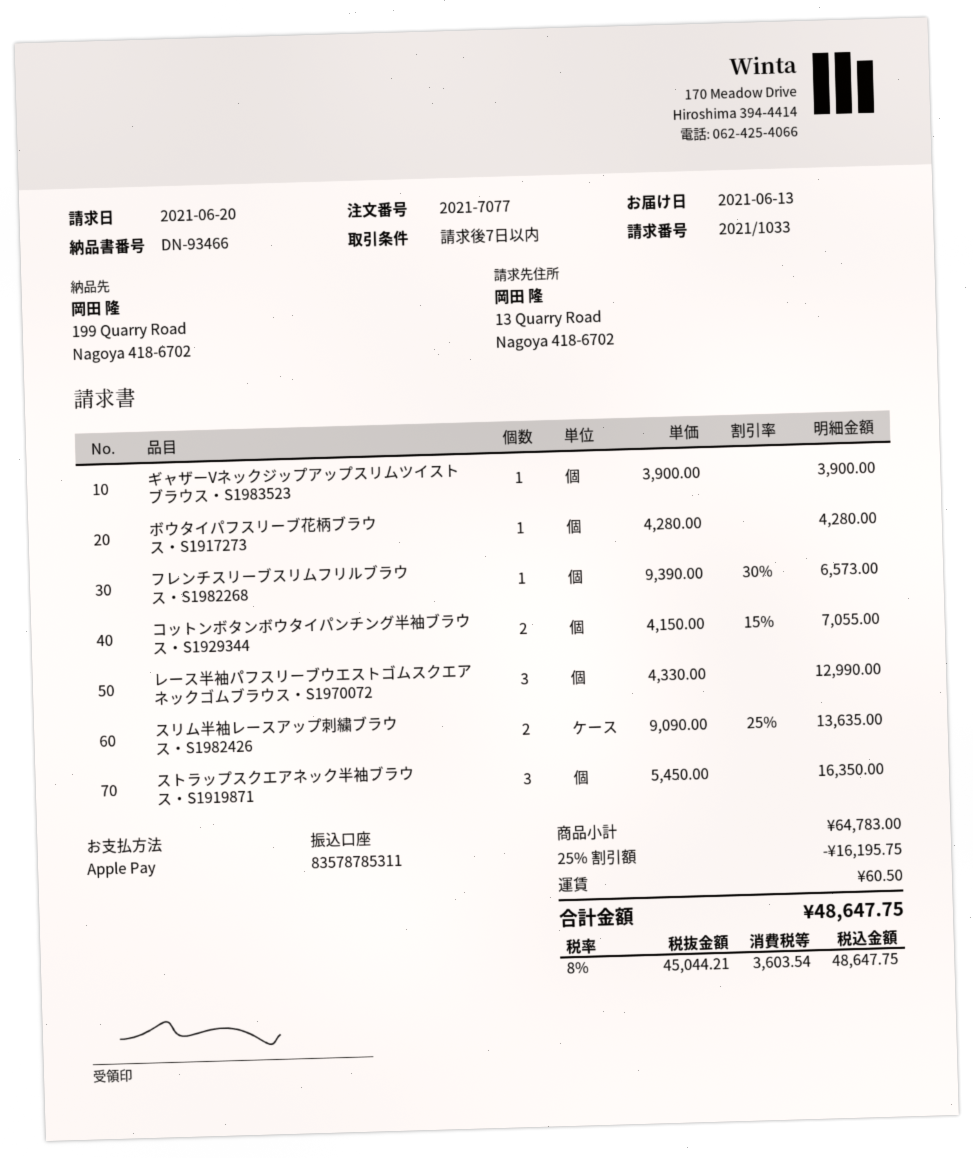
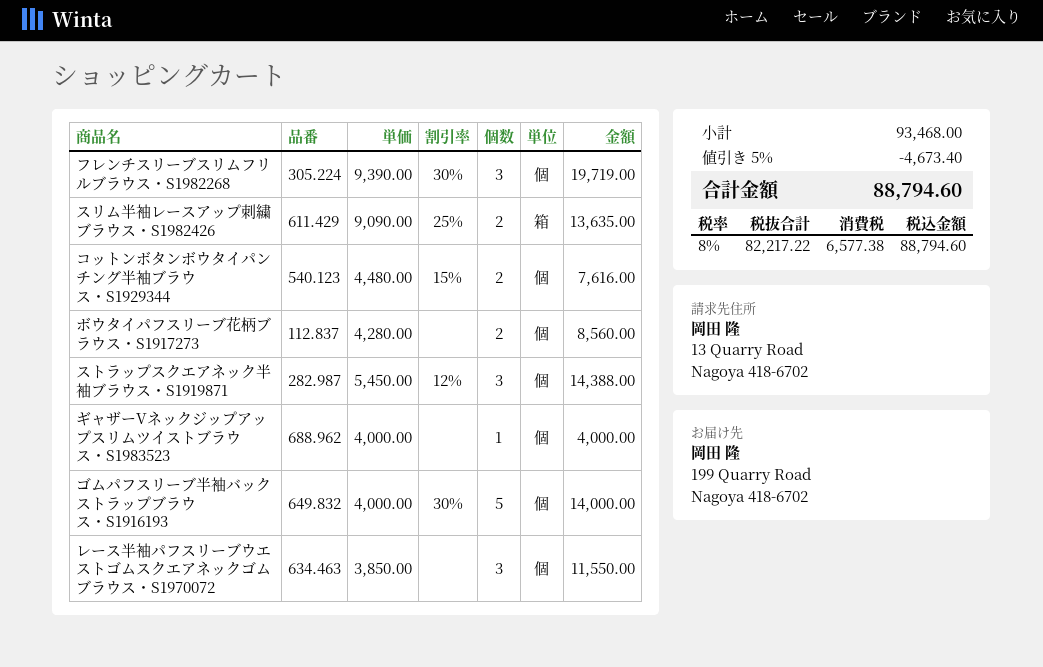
ギャザーVネックジップアップスリムツイストブラウス・S1983523: 1 x 3900.00 = 3900.00 -> 1 x 4000.00 = 4000.00
ボウタイパフスリーブ花柄ブラウス・S1917273: 1 x 4280.00 = 4280.00 -> 2 x 4280.00 = 8560.00
フレンチスリーブスリムフリルブラウス・S1982268: 1 x 9390.00 - 30% = 6573.00 -> 3 x 9390.00 - 30% = 19719.00
コットンボタンボウタイパンチング半袖ブラウス・S1929344: 2 x 4150.00 - 15% = 7055.00 -> 2 x 4480.00 - 15% = 7616.00
レース半袖パフスリーブウエストゴムスクエアネックゴムブラウス・S1970072: 3 x 4330.00 = 12990.00 -> 3 x 3850.00 = 11550.00
ストラップスクエアネック半袖ブラウス・S1919871: 3 x 5450.00 = 16350.00 -> 3 x 5450.00 - 12% = 14388.00
ゴムパフスリーブ半袖バックストラップブラウス・S1916193: none -> 5 x 4000.00 - 30% = 14000.00
subtotal: 64783.00 -> 93468.00
discount: 25% = 16195.75 -> 5% = 4673.40
shipping: 60.50 -> none
net: 45044.21 -> 82217.22
tax: 8% = 3603.54 -> 8% = 6577.38
total: 48647.75 -> 88794.60

